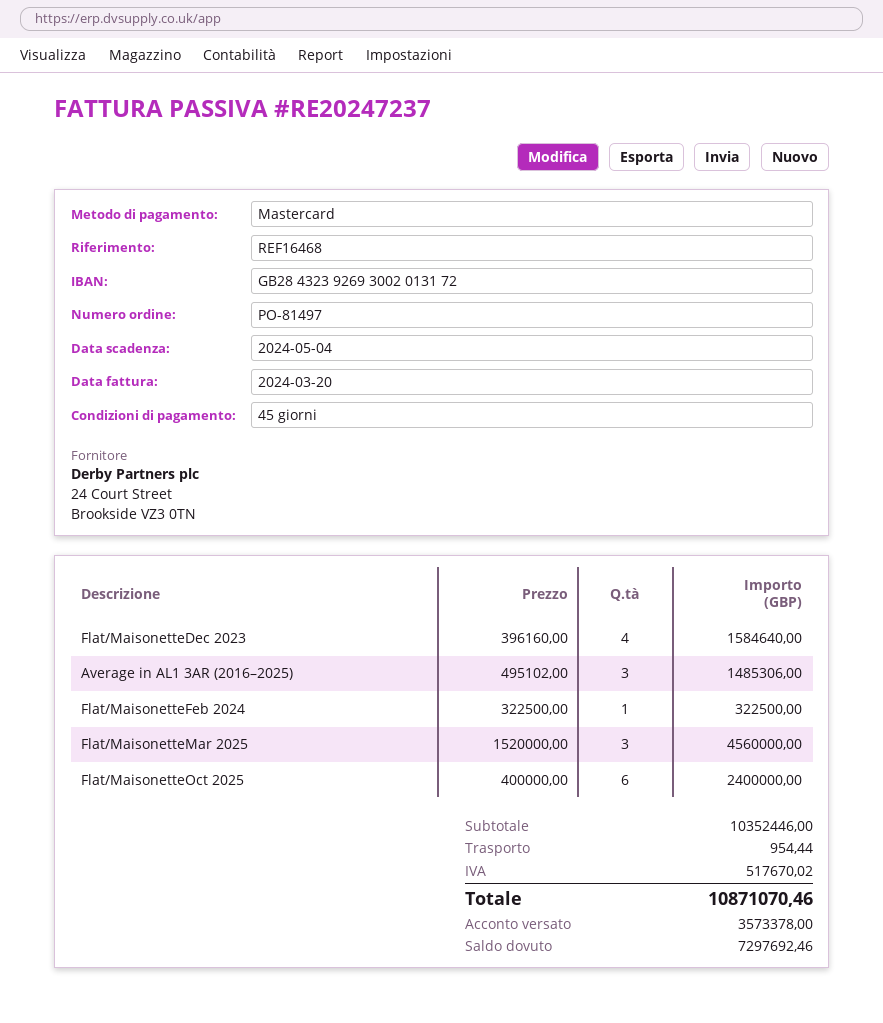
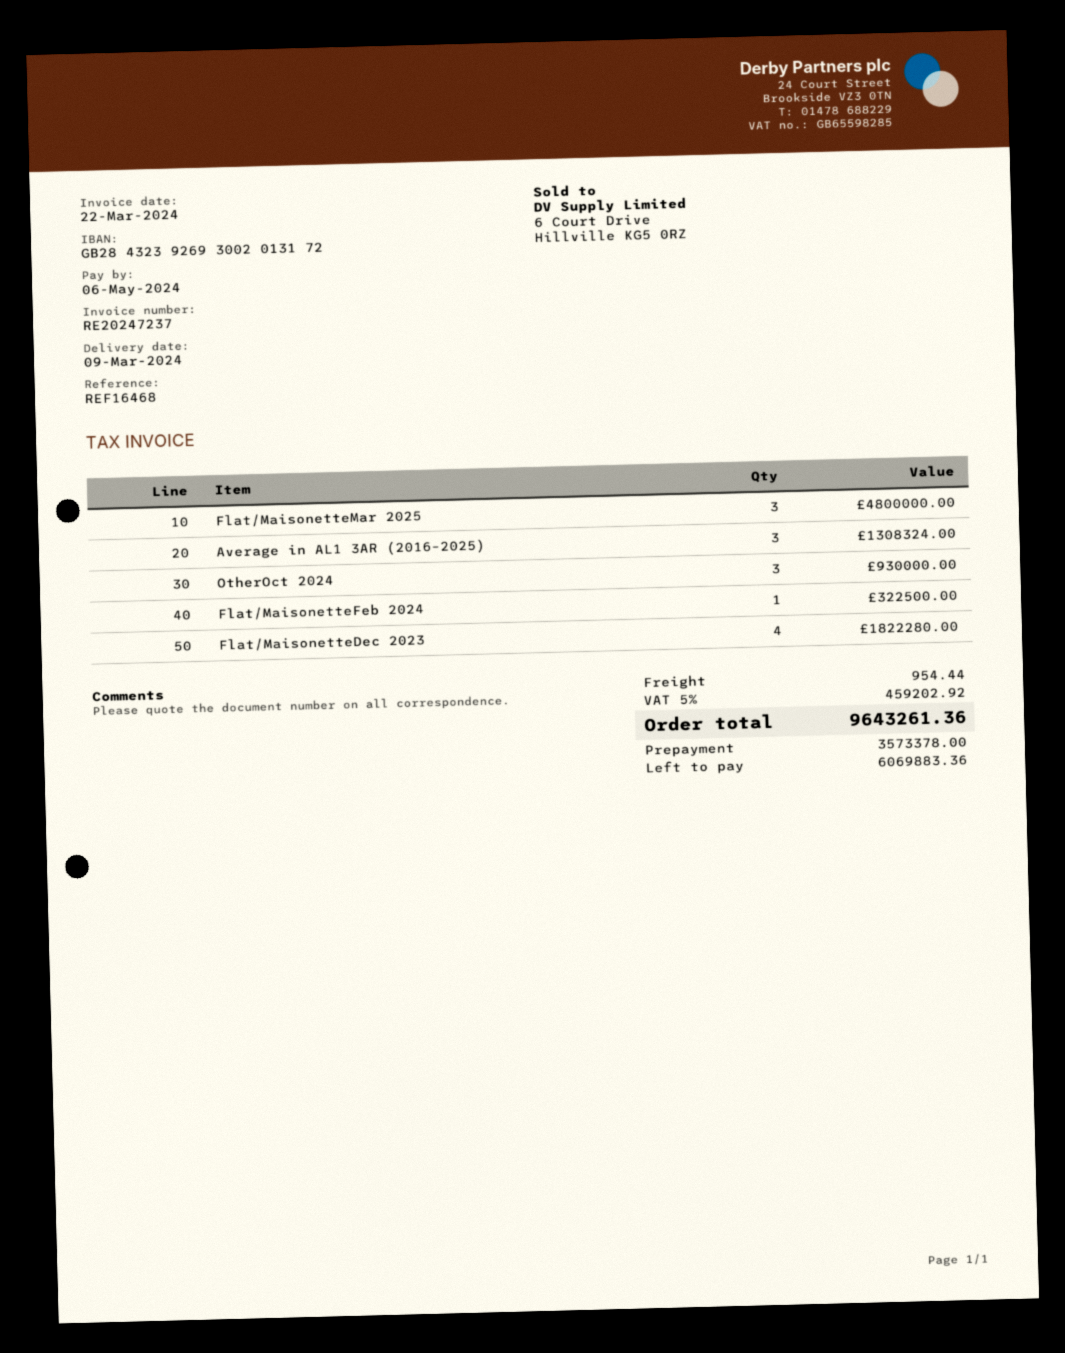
invoice date: 2024-03-20 -> 2024-03-22
due date: 2024-05-04 -> 2024-05-06
Flat/MaisonetteDec 2023: 4 for 1584640.00 -> 4 for 1822280.00
Average in AL1 3AR (2016–2025): 3 for 1485306.00 -> 3 for 1308324.00
Flat/MaisonetteMar 2025: 3 for 4560000.00 -> 3 for 4800000.00
Flat/MaisonetteOct 2025: 6 for 2400000.00 -> none
OtherOct 2024: none -> 3 for 930000.00
tax: 517670.02 -> 459202.92
total: 10871070.46 -> 9643261.36
balance: 7297692.46 -> 6069883.36

